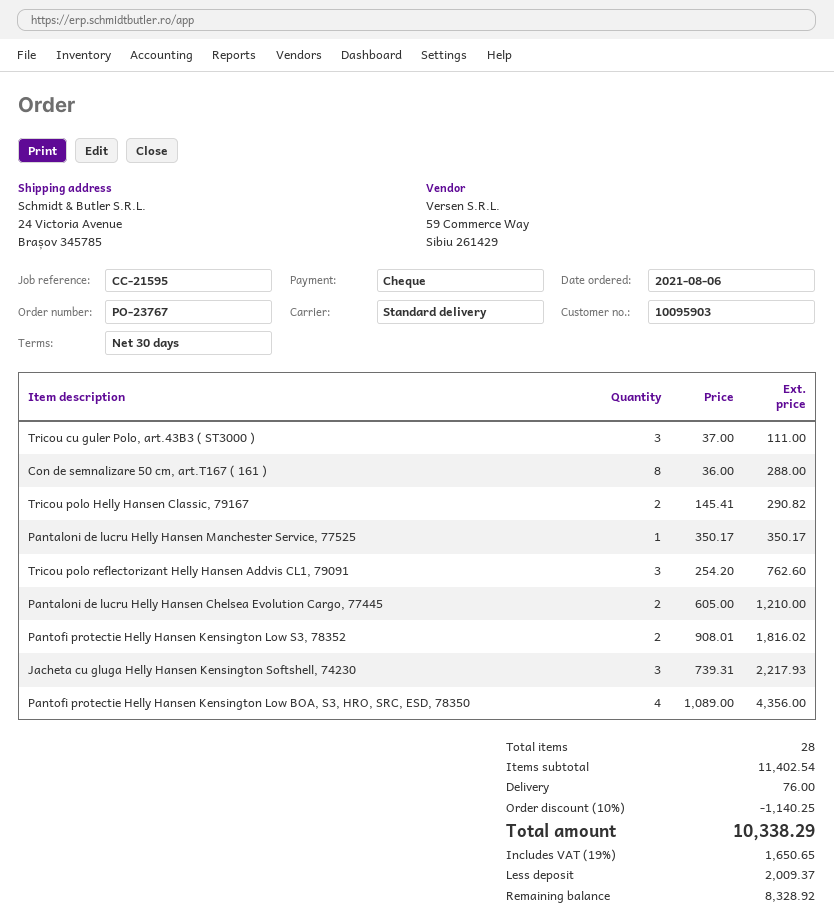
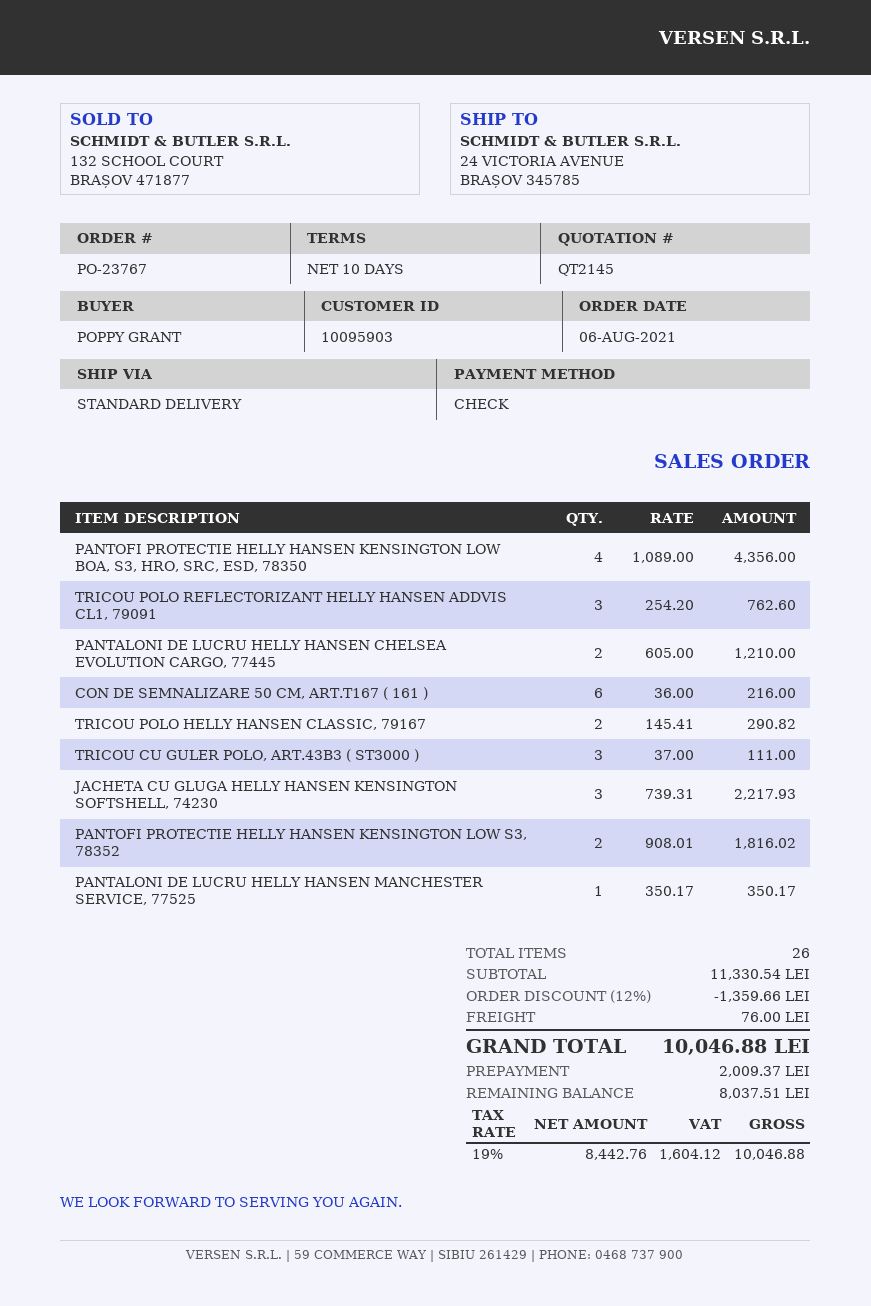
payment terms: 30 days -> 10 days
Con de semnalizare 50 cm, art.T167 ( 161 ): 8 x 36.00 = 288.00 -> 6 x 36.00 = 216.00
total quantity: 28 -> 26
subtotal: 11402.54 -> 11330.54
discount: 10% = 1140.25 -> 12% = 1359.66
tax: 19% = 1650.65 -> 19% = 1604.12
total: 10338.29 -> 10046.88
balance: 8328.92 -> 8037.51

